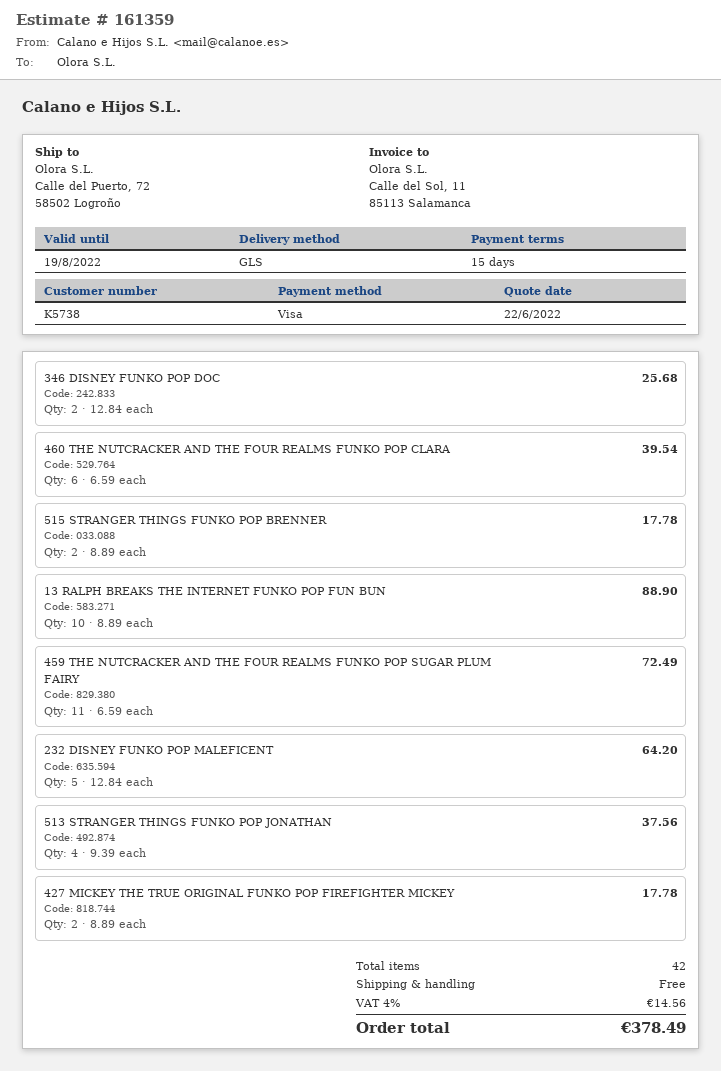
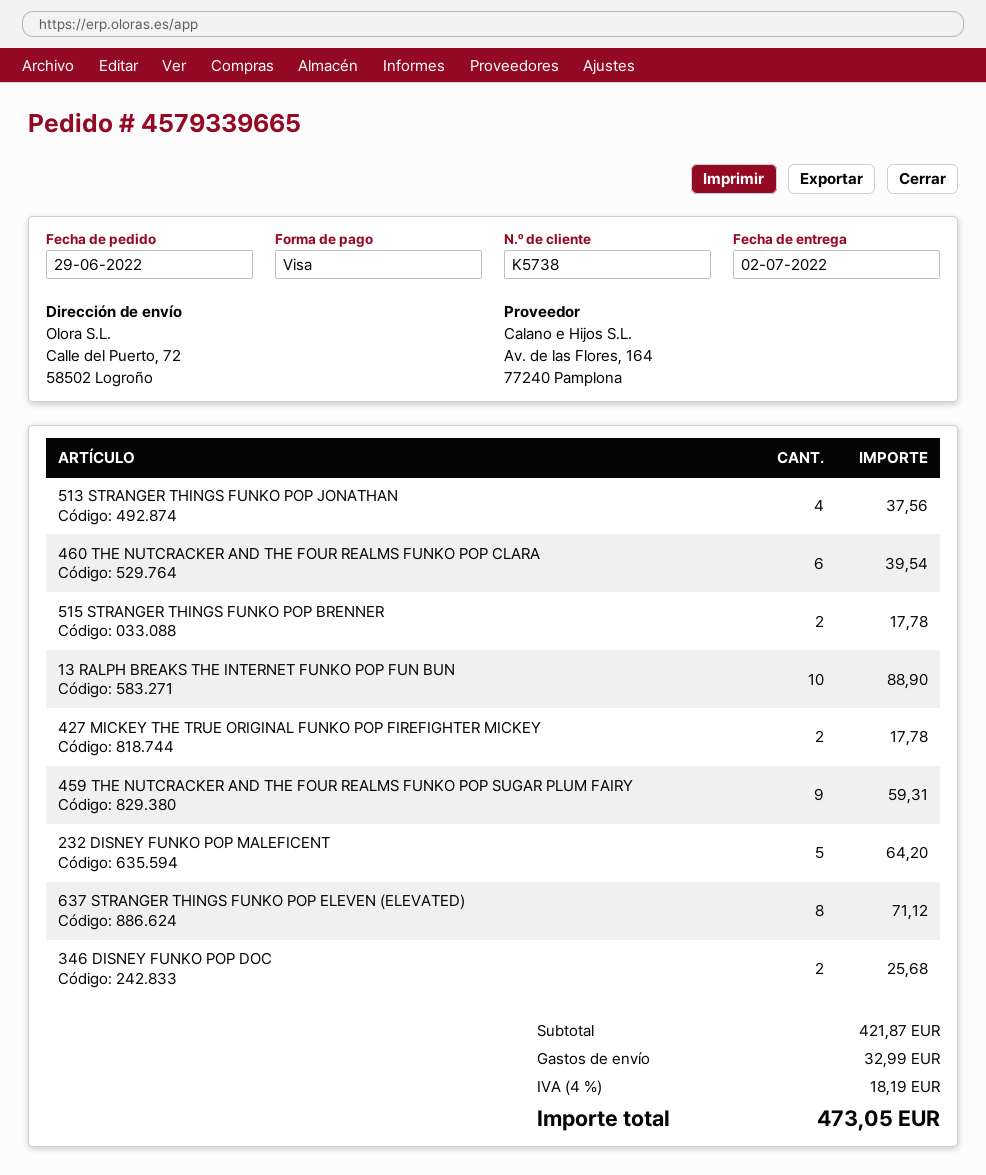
459 THE NUTCRACKER AND THE FOUR REALMS FUNKO POP SUGAR PLUM FAIRY: 11 for 72.49 -> 9 for 59.31
637 STRANGER THINGS FUNKO POP ELEVEN (ELEVATED): none -> 8 for 71.12
shipping: 0.00 -> 32.99
tax: 4% = 14.56 -> 4% = 18.19
total: 378.49 -> 473.05

